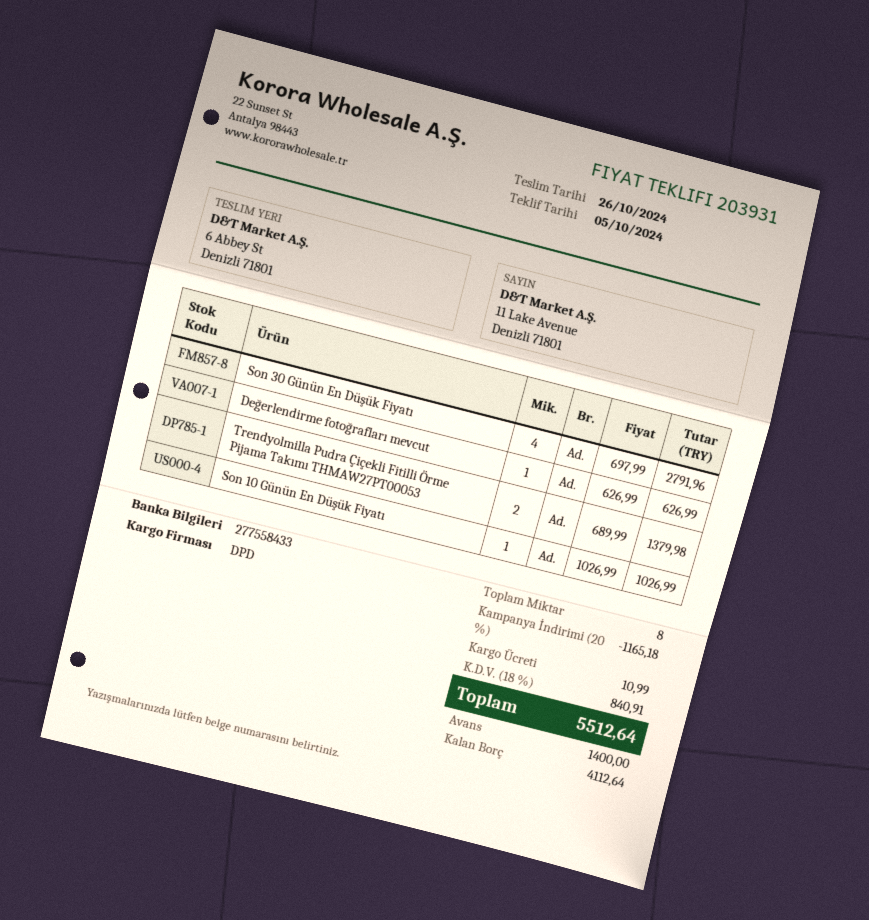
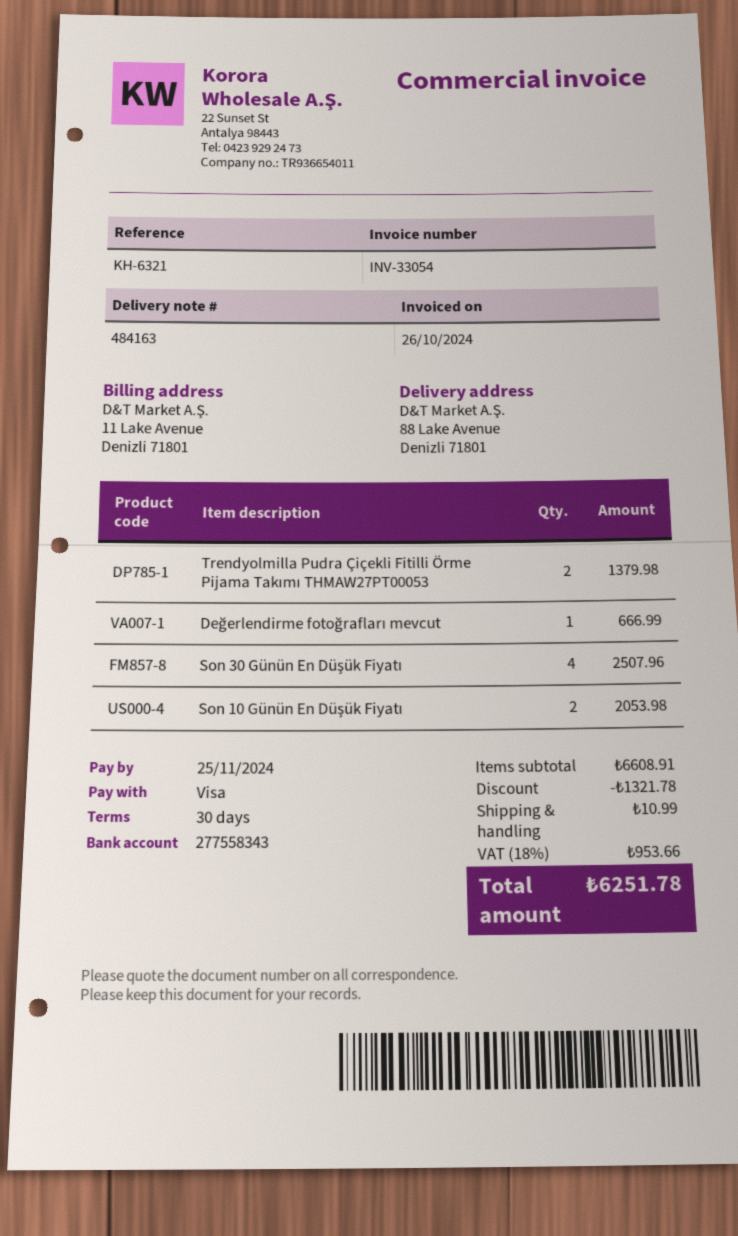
bank account: 277558433 -> 277558343
ship to: 6 Abbey St, Denizli 71801 -> 88 Lake Avenue, Denizli 71801
Son 30 Günün En Düşük Fiyatı: 4 for 2791.96 -> 4 for 2507.96
Değerlendirme fotoğrafları mevcut: 1 for 626.99 -> 1 for 666.99
Son 10 Günün En Düşük Fiyatı: 1 for 1026.99 -> 2 for 2053.98
discount: 1165.18 -> 1321.78
tax: 18% = 840.91 -> 18% = 953.66
total: 5512.64 -> 6251.78

